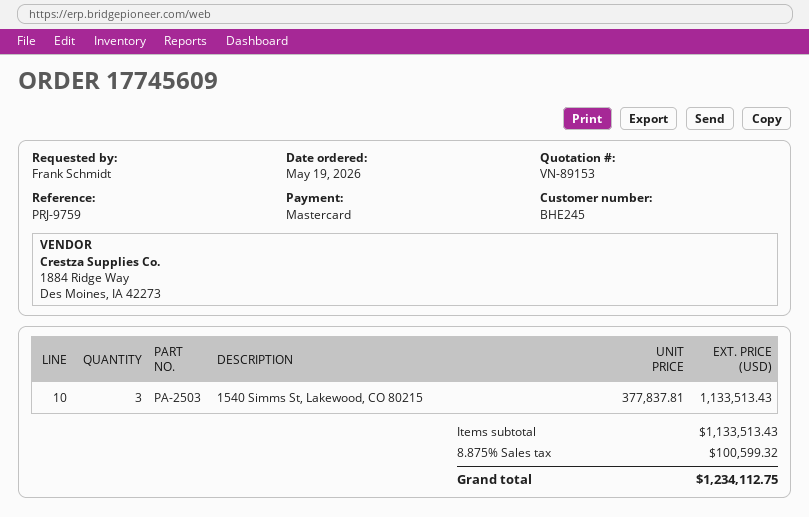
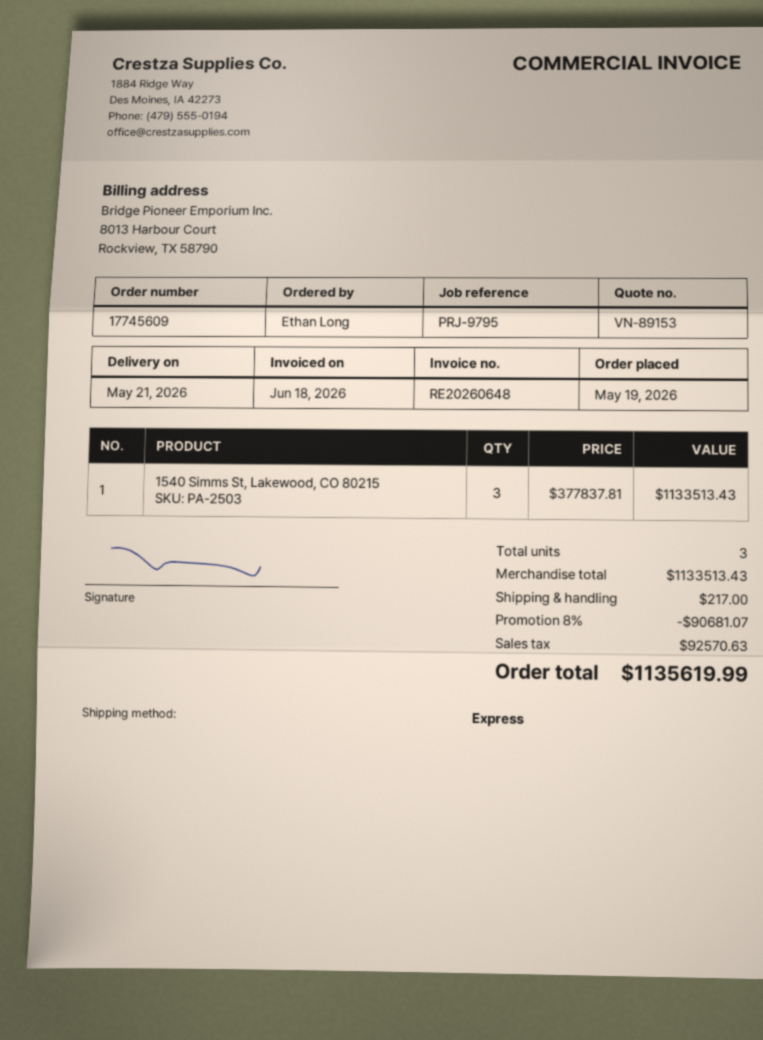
reference: PRJ-9759 -> PRJ-9795
ordered by: Frank Schmidt -> Ethan Long
discount: none -> 8% = 90681.07
shipping: none -> 217.00
tax: 100599.32 -> 92570.63
total: 1234112.75 -> 1135619.99

